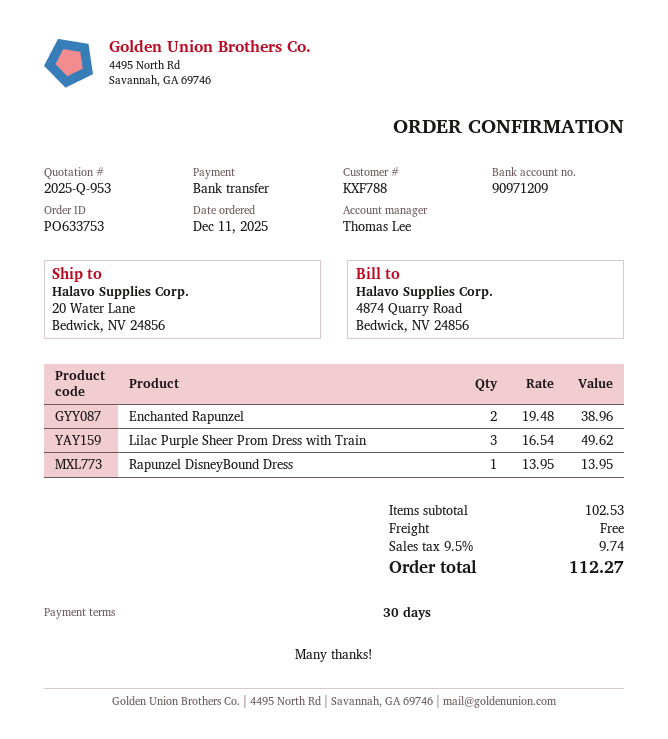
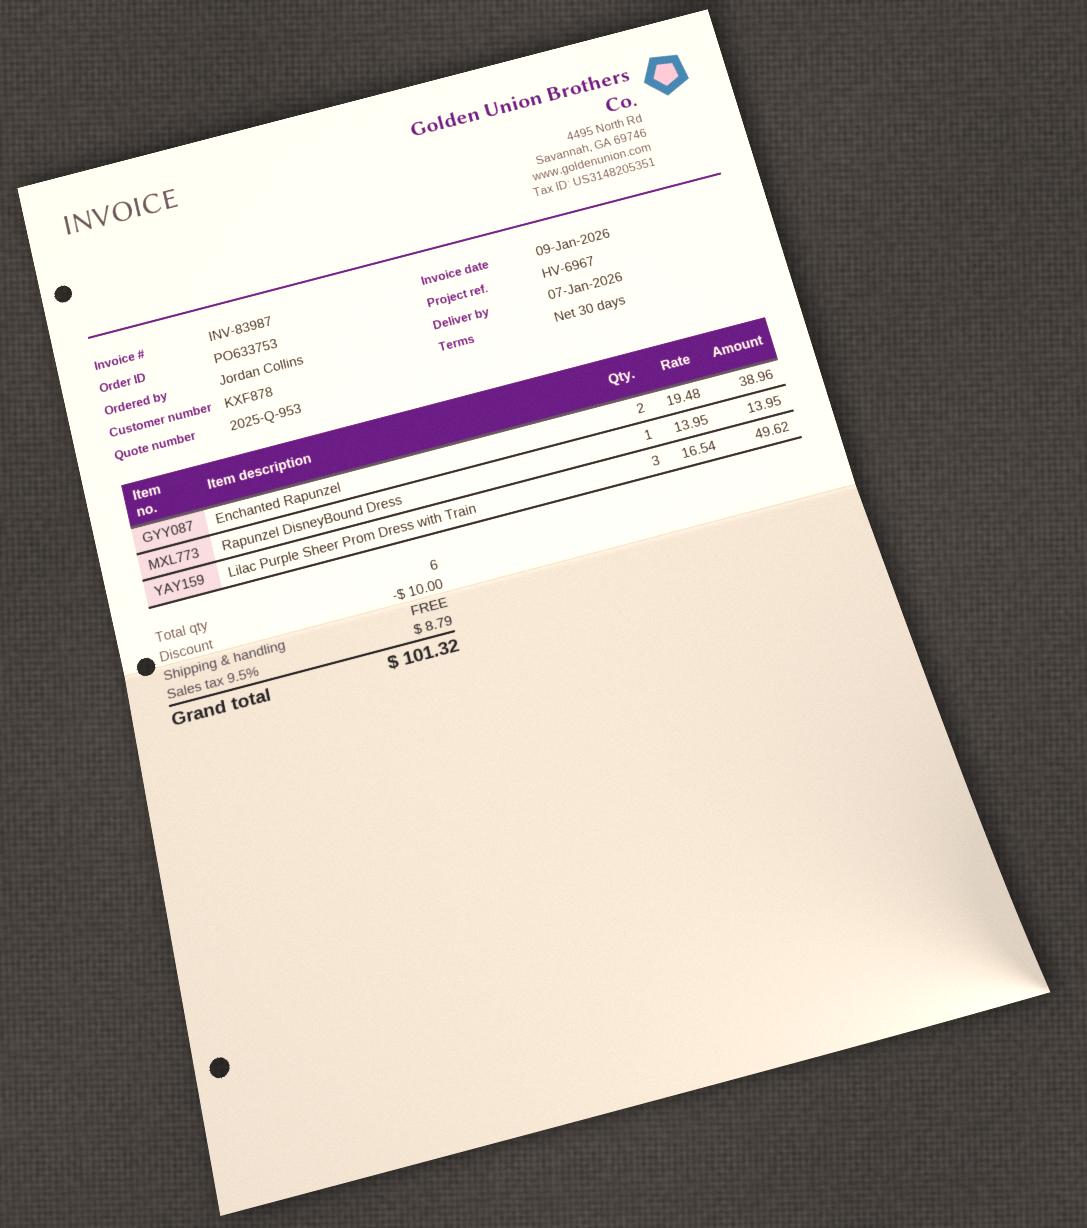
customer number: KXF788 -> KXF878
discount: none -> 10.00
tax: 9.5% = 9.74 -> 9.5% = 8.79
total: 112.27 -> 101.32

